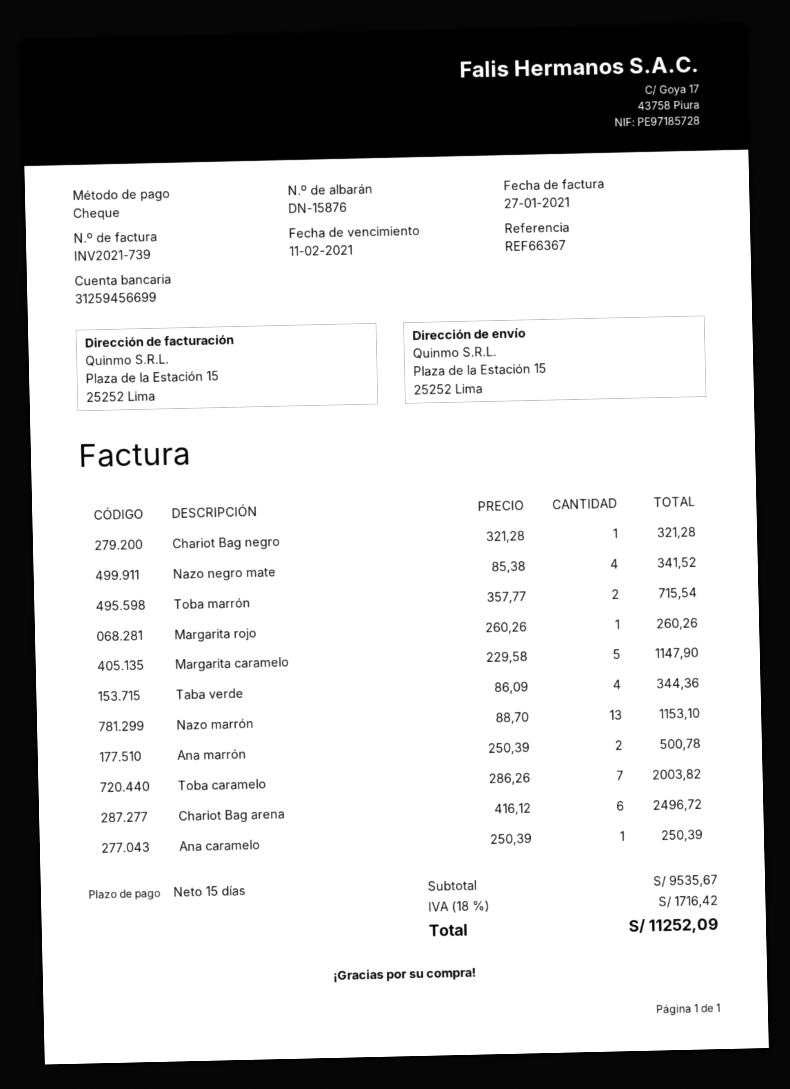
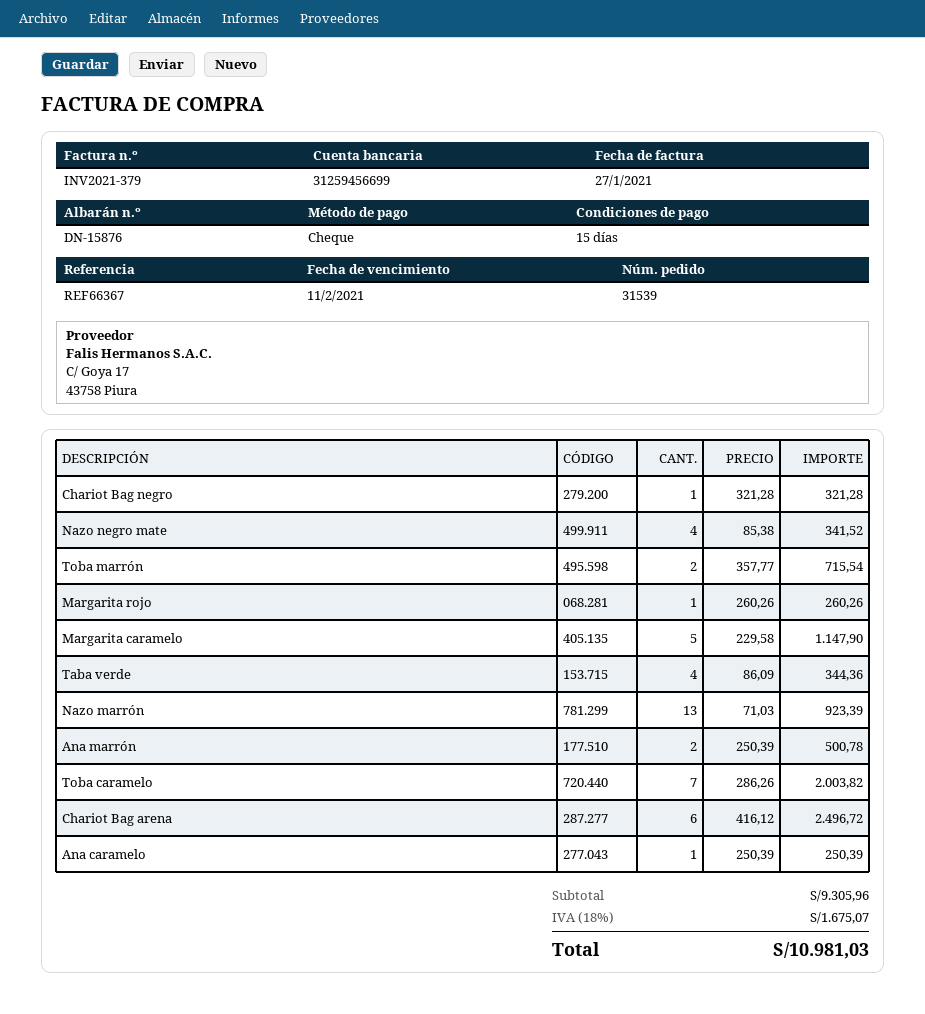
invoice number: INV2021-739 -> INV2021-379
Nazo marrón: 13 x 88.70 = 1153.10 -> 13 x 71.03 = 923.39
subtotal: 9535.67 -> 9305.96
tax: 18% = 1716.42 -> 18% = 1675.07
total: 11252.09 -> 10981.03

